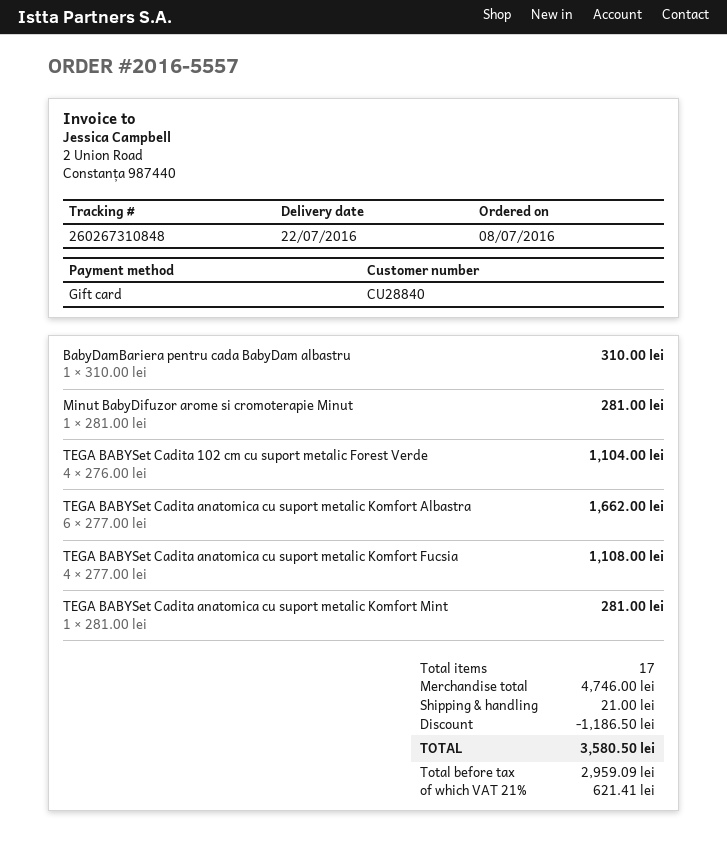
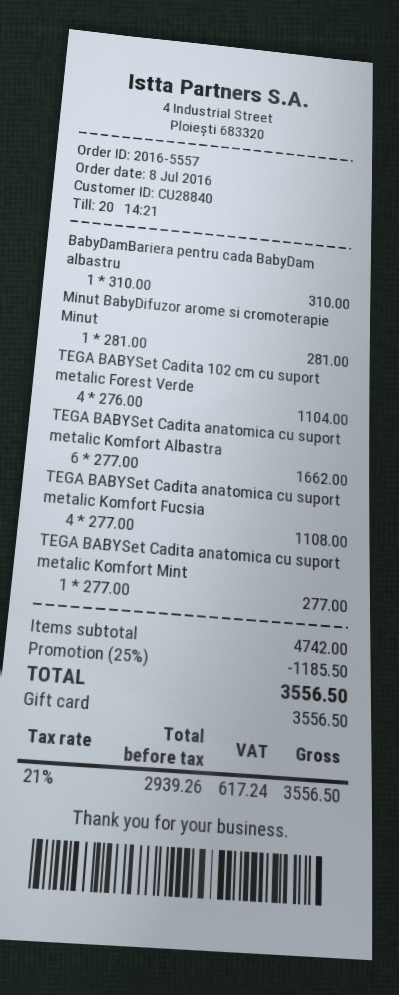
TEGA BABYSet Cadita anatomica cu suport metalic Komfort Mint: 1 x 281.00 = 281.00 -> 1 x 277.00 = 277.00
subtotal: 4746.00 -> 4742.00
discount: 1186.50 -> 1185.50
shipping: 21.00 -> none
net: 2959.09 -> 2939.26
tax: 21% = 621.41 -> 21% = 617.24
total: 3580.50 -> 3556.50

